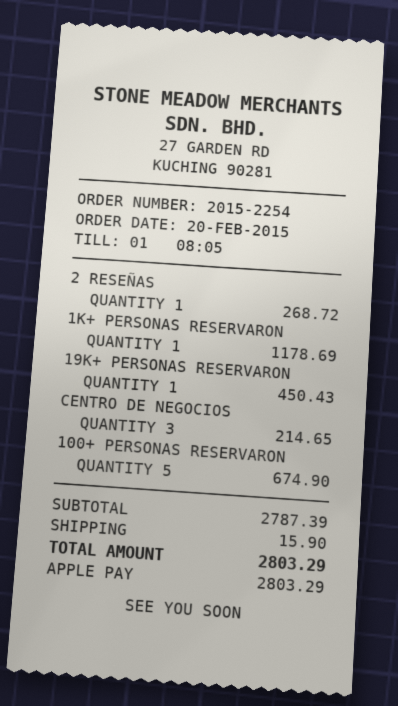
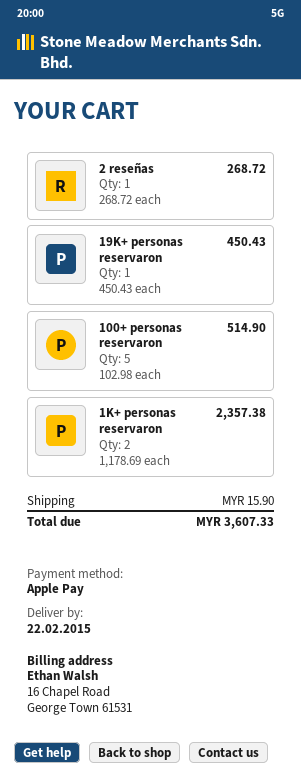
1K+ PERSONAS RESERVARON: 1 for 1178.69 -> 2 for 2357.38
CENTRO DE NEGOCIOS: 3 for 214.65 -> none
100+ PERSONAS RESERVARON: 5 for 674.90 -> 5 for 514.90
total: 2803.29 -> 3607.33

